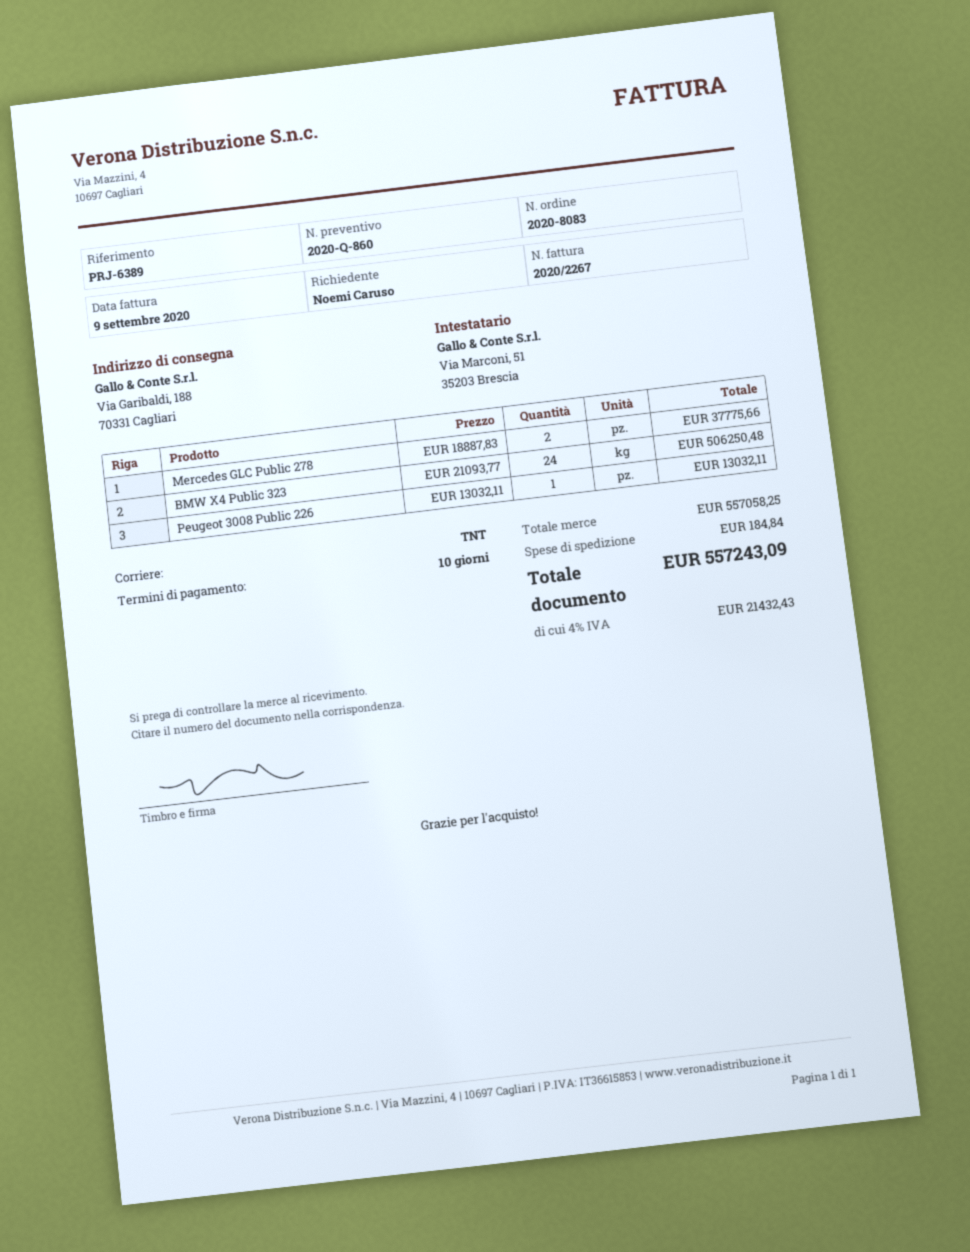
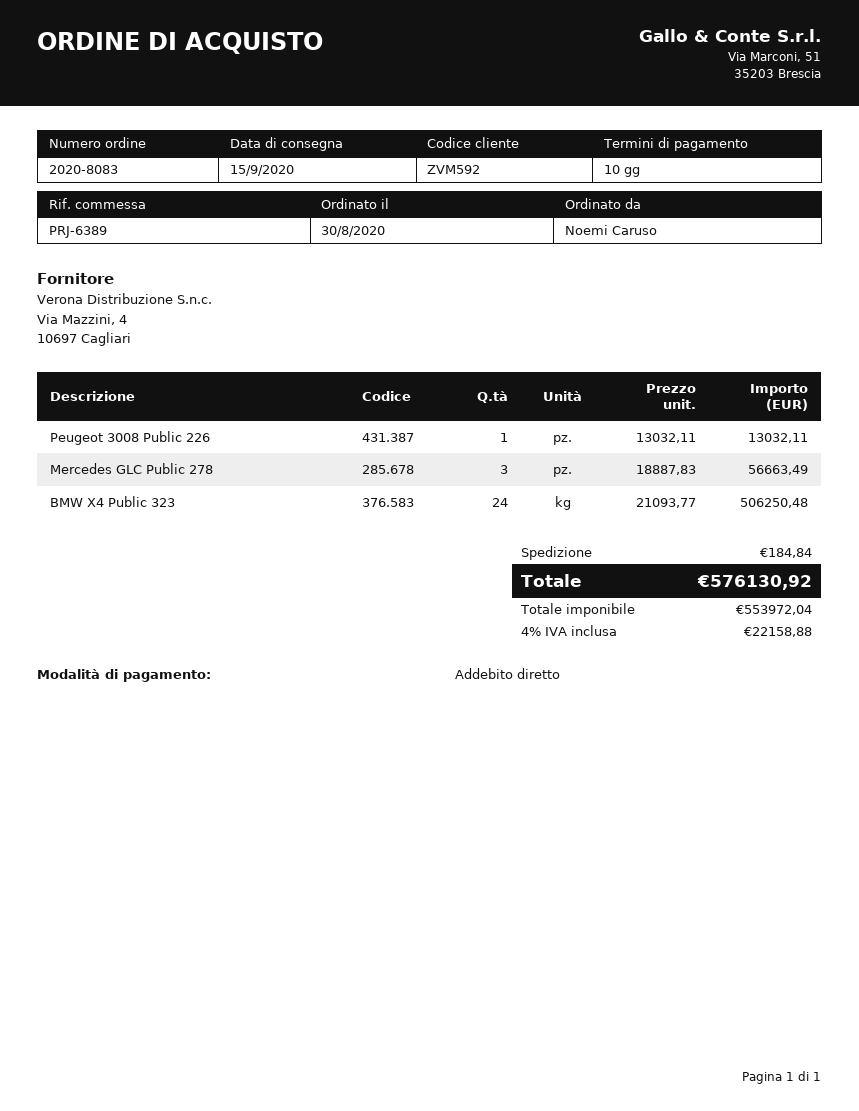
Mercedes GLC Public 278: 2 x 18887.83 = 37775.66 -> 3 x 18887.83 = 56663.49
tax: 4% = 21432.43 -> 4% = 22158.88
total: 557243.09 -> 576130.92

